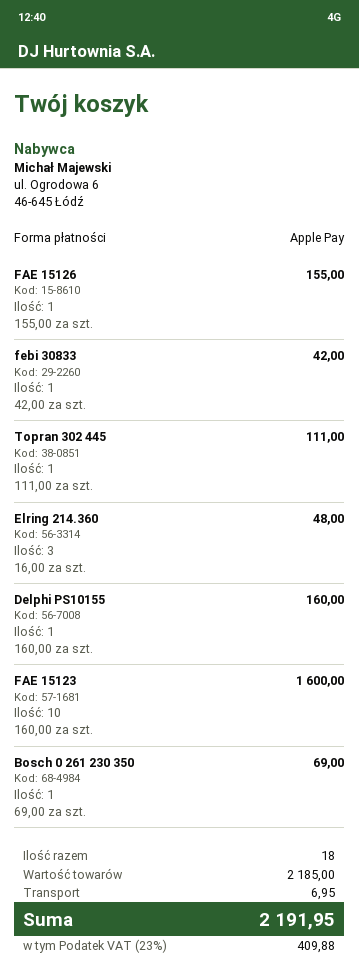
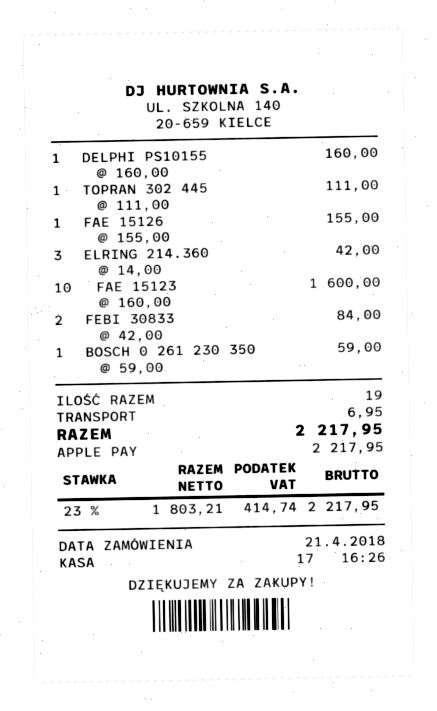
febi 30833: 1 x 42.00 = 42.00 -> 2 x 42.00 = 84.00
Elring 214.360: 3 x 16.00 = 48.00 -> 3 x 14.00 = 42.00
Bosch 0 261 230 350: 1 x 69.00 = 69.00 -> 1 x 59.00 = 59.00
total quantity: 18 -> 19
tax: 23% = 409.88 -> 23% = 414.74
total: 2191.95 -> 2217.95

